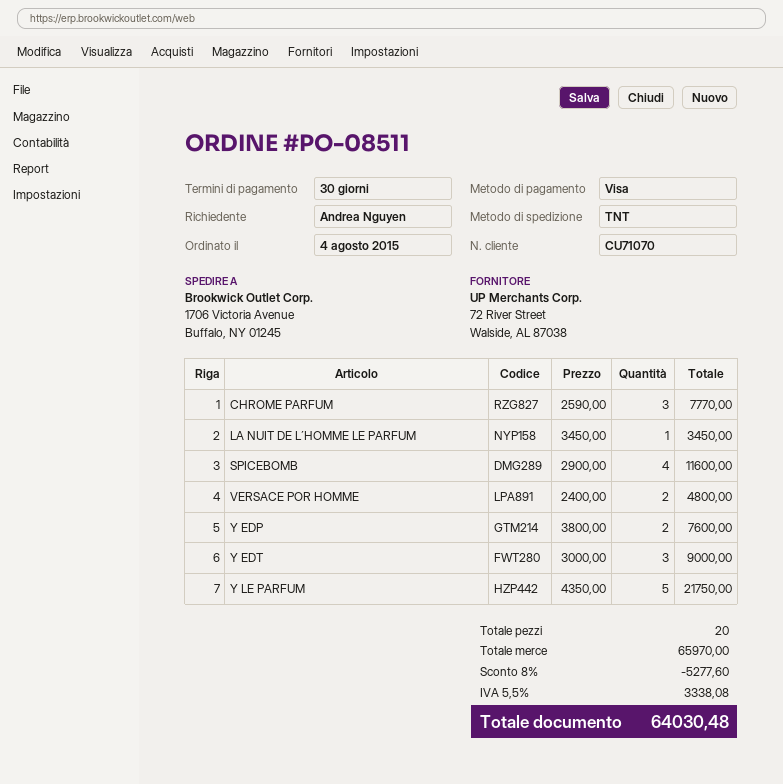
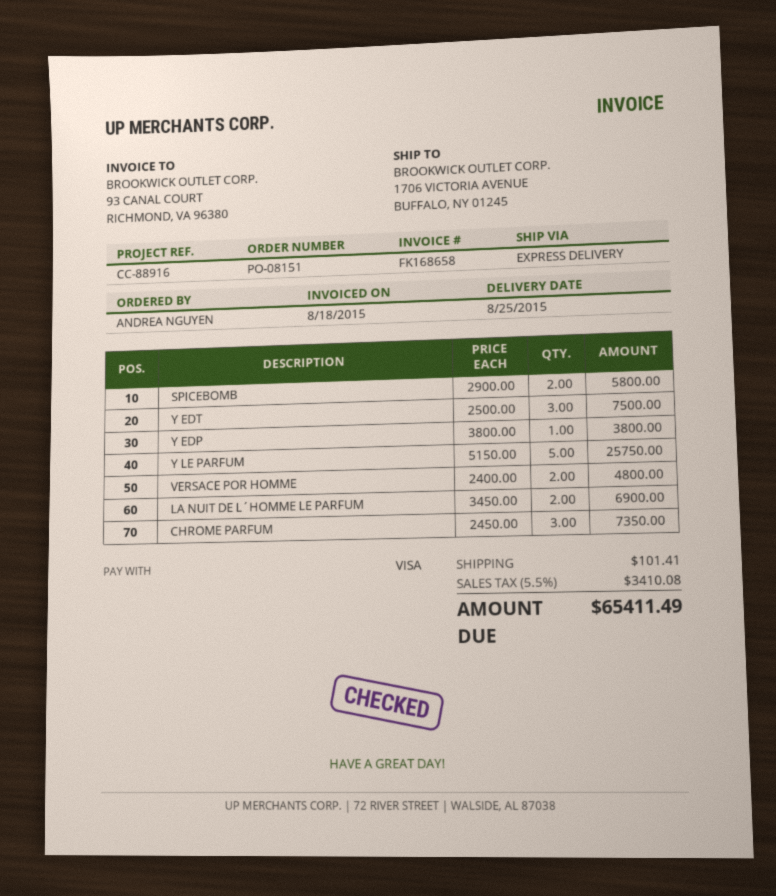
order number: PO-08511 -> PO-08151
shipping method: TNT -> express
CHROME PARFUM: 3 x 2590.00 = 7770.00 -> 3 x 2450.00 = 7350.00
LA NUIT DE L´HOMME LE PARFUM: 1 x 3450.00 = 3450.00 -> 2 x 3450.00 = 6900.00
SPICEBOMB: 4 x 2900.00 = 11600.00 -> 2 x 2900.00 = 5800.00
Y EDP: 2 x 3800.00 = 7600.00 -> 1 x 3800.00 = 3800.00
Y EDT: 3 x 3000.00 = 9000.00 -> 3 x 2500.00 = 7500.00
Y LE PARFUM: 5 x 4350.00 = 21750.00 -> 5 x 5150.00 = 25750.00
discount: 8% = 5277.60 -> none
shipping: none -> 101.41
tax: 5.5% = 3338.08 -> 5.5% = 3410.08
total: 64030.48 -> 65411.49

